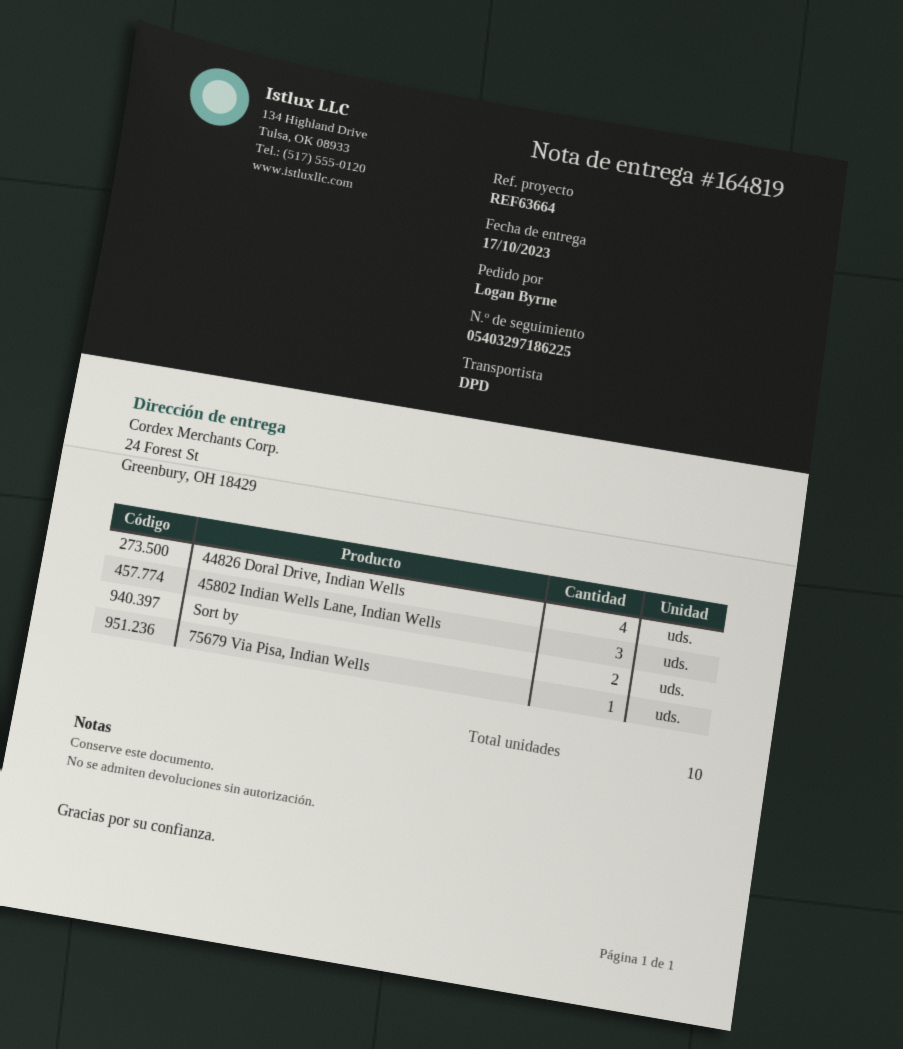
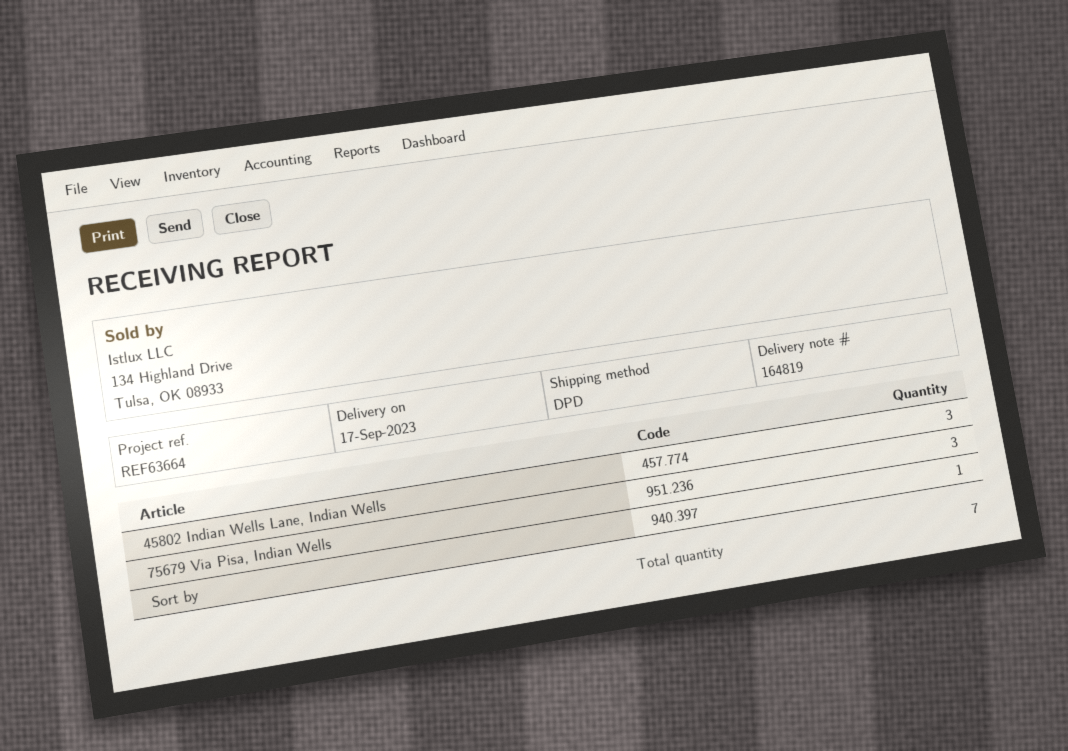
delivery date: 2023-10-17 -> 2023-09-17
44826 Doral Drive, Indian Wells: 4 -> none
Sort by: 2 -> 1
75679 Via Pisa, Indian Wells: 1 -> 3
total quantity: 10 -> 7

